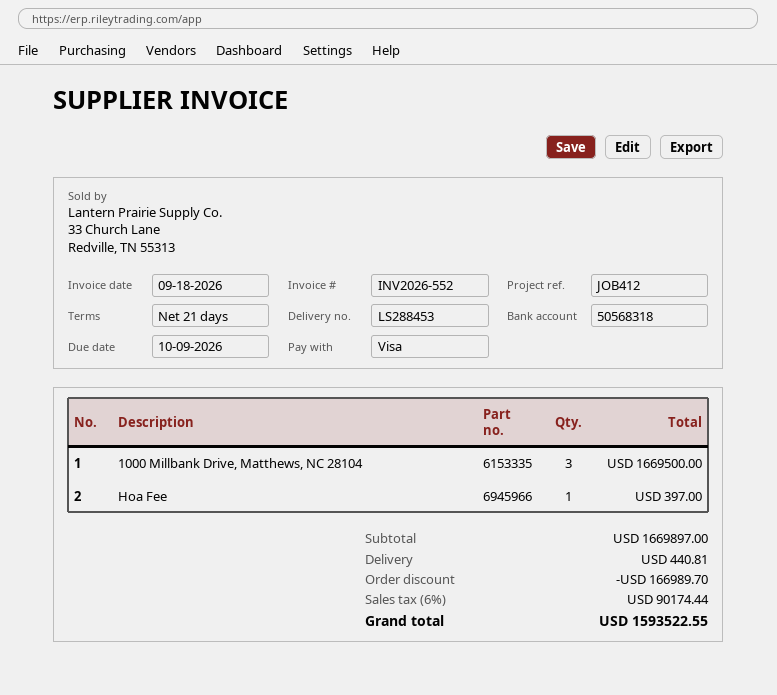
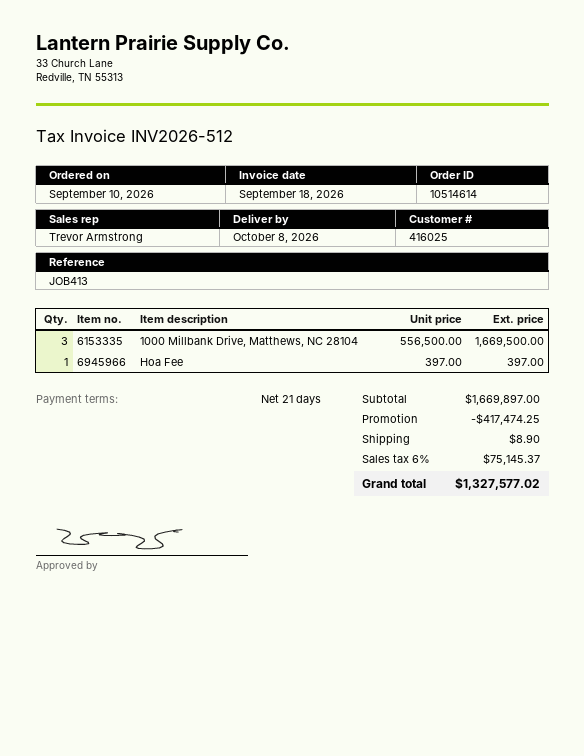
invoice number: INV2026-552 -> INV2026-512
reference: JOB412 -> JOB413
discount: 166989.70 -> 417474.25
shipping: 440.81 -> 8.90
tax: 6% = 90174.44 -> 6% = 75145.37
total: 1593522.55 -> 1327577.02

